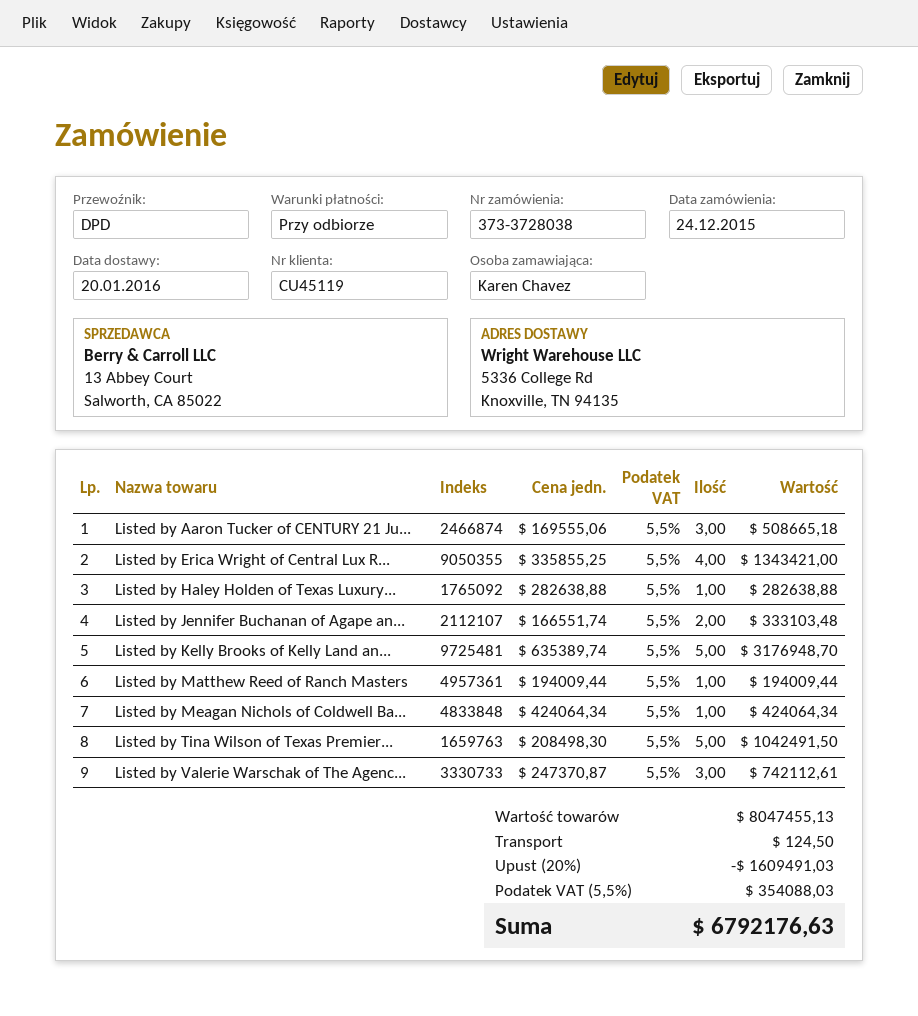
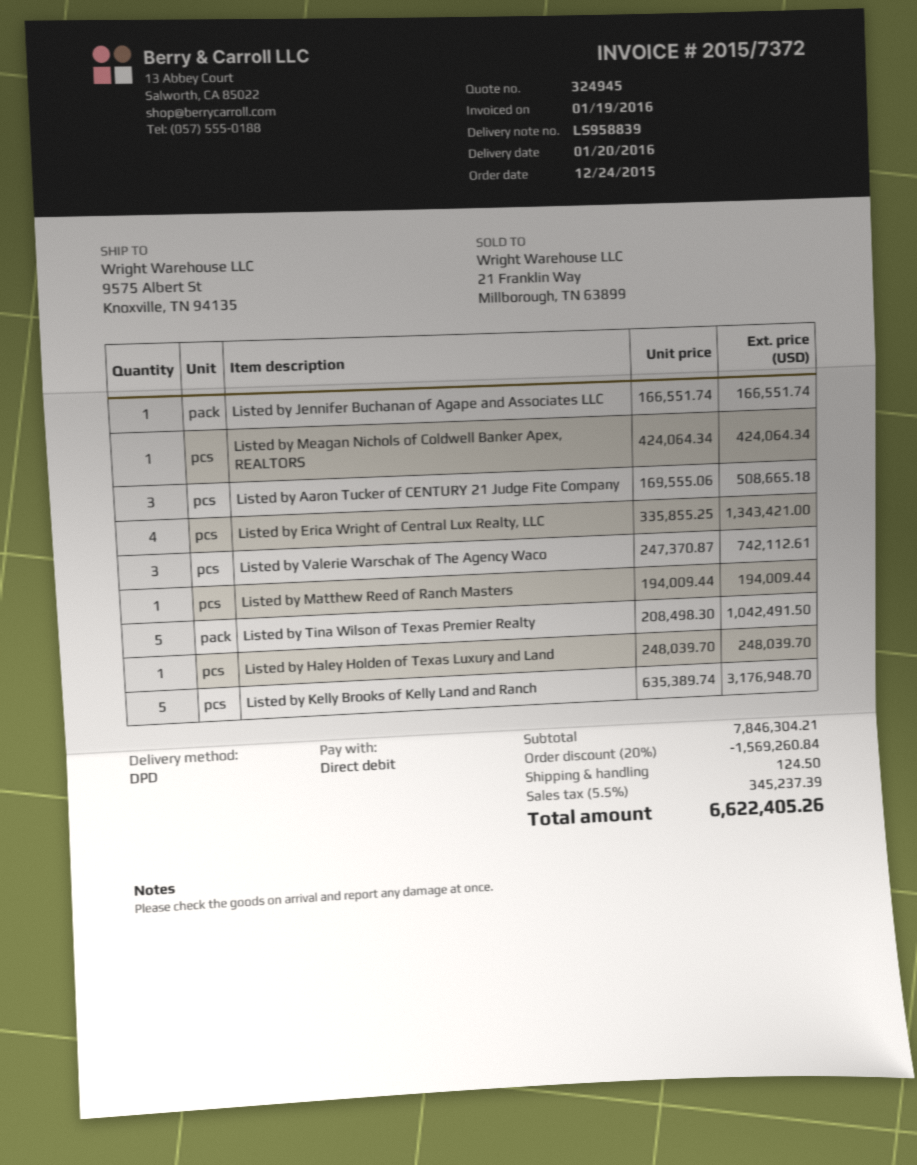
ship to: 5336 College Rd, Knoxville, TN 94135 -> 9575 Albert St, Knoxville, TN 94135
Listed by Haley Holden of Texas Luxury...: 1 x 282638.88 = 282638.88 -> 1 x 248039.70 = 248039.70
Listed by Jennifer Buchanan of Agape an...: 2 x 166551.74 = 333103.48 -> 1 x 166551.74 = 166551.74
subtotal: 8047455.13 -> 7846304.21
discount: 20% = 1609491.03 -> 20% = 1569260.84
tax: 5.5% = 354088.03 -> 5.5% = 345237.39
total: 6792176.63 -> 6622405.26

